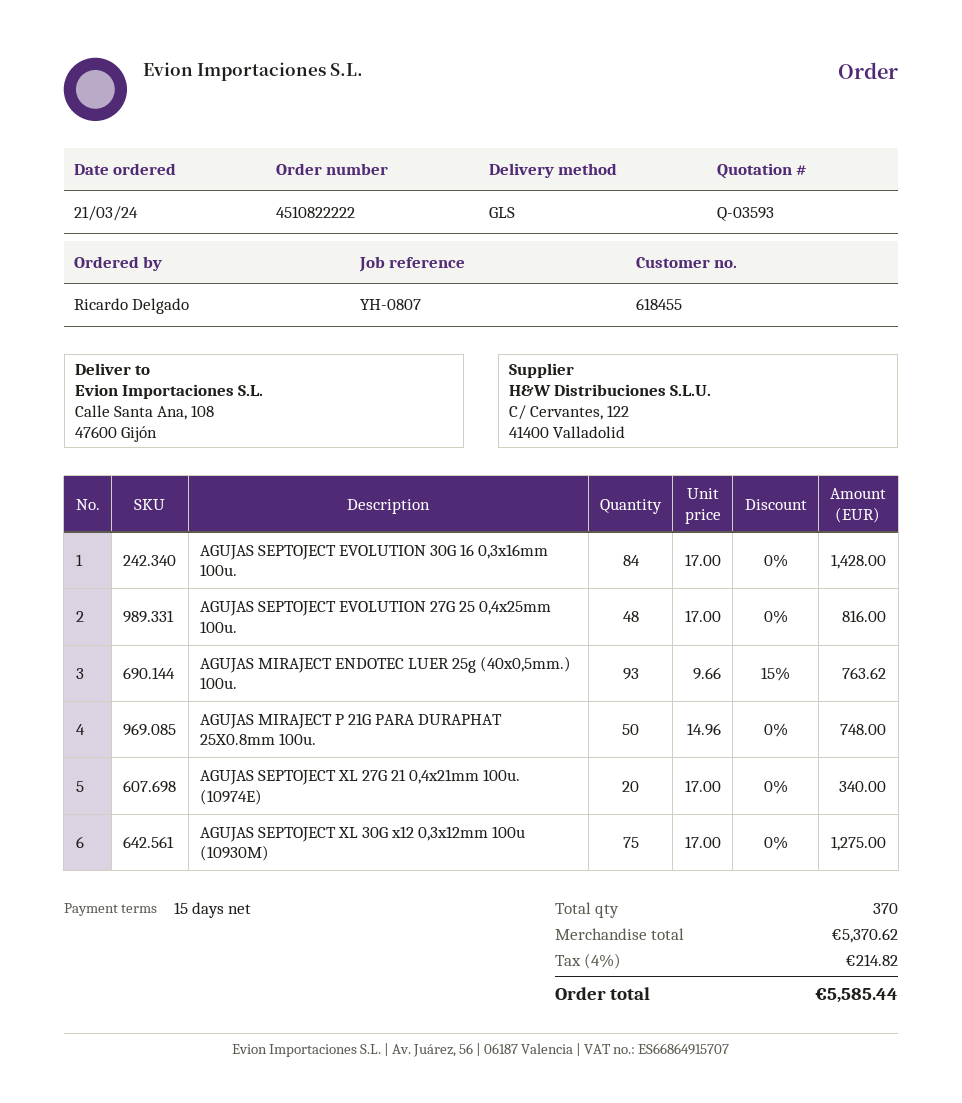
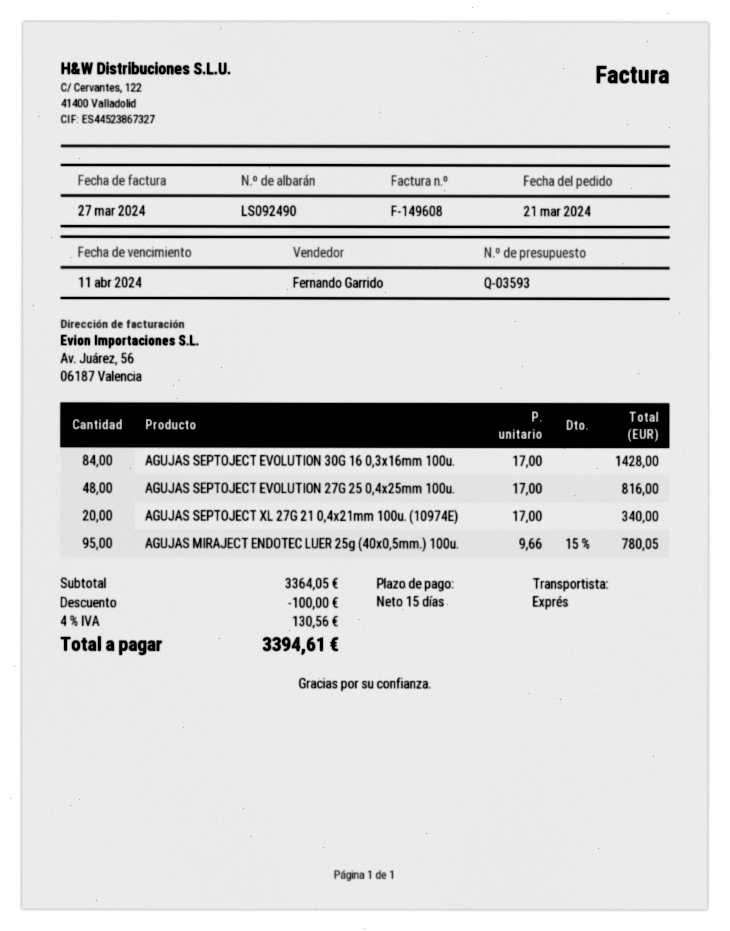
shipping method: GLS -> express
AGUJAS MIRAJECT ENDOTEC LUER 25g (40x0,5mm.) 100u.: 93 x 9.66 - 15% = 763.62 -> 95 x 9.66 - 15% = 780.05
AGUJAS MIRAJECT P 21G PARA DURAPHAT 25X0.8mm 100u.: 50 x 14.96 = 748.00 -> none
AGUJAS SEPTOJECT XL 30G x12 0,3x12mm 100u (10930M): 75 x 17.00 = 1275.00 -> none
subtotal: 5370.62 -> 3364.05
discount: none -> 100.00
tax: 4% = 214.82 -> 4% = 130.56
total: 5585.44 -> 3394.61

